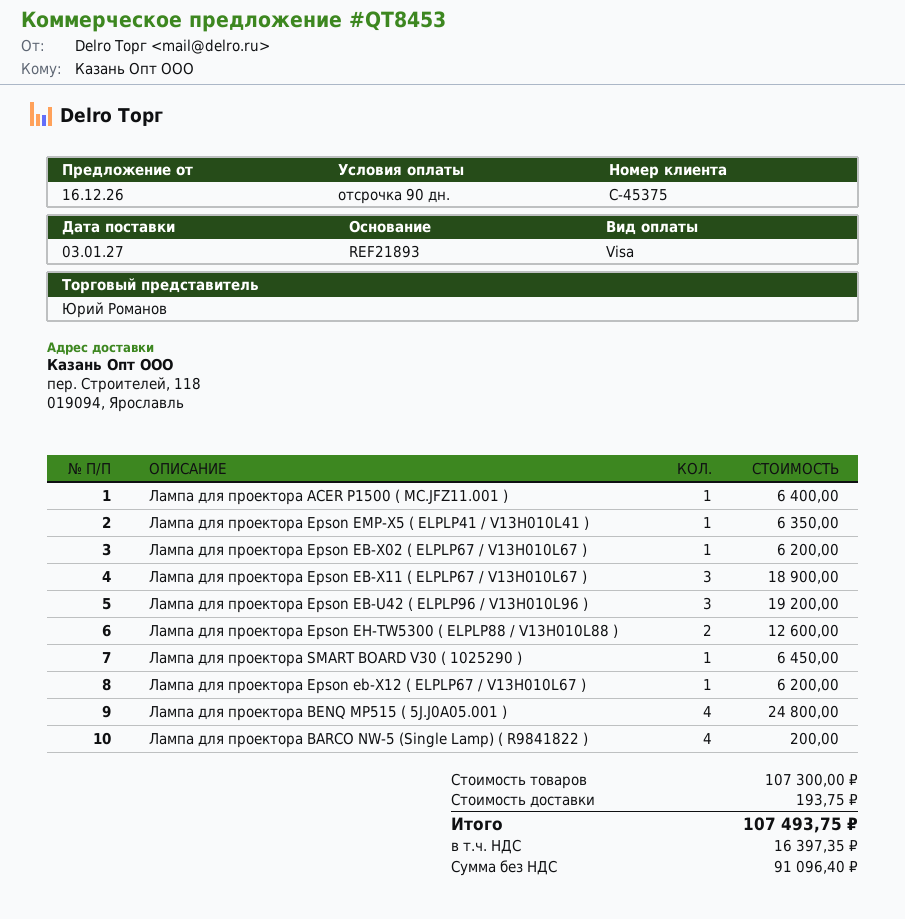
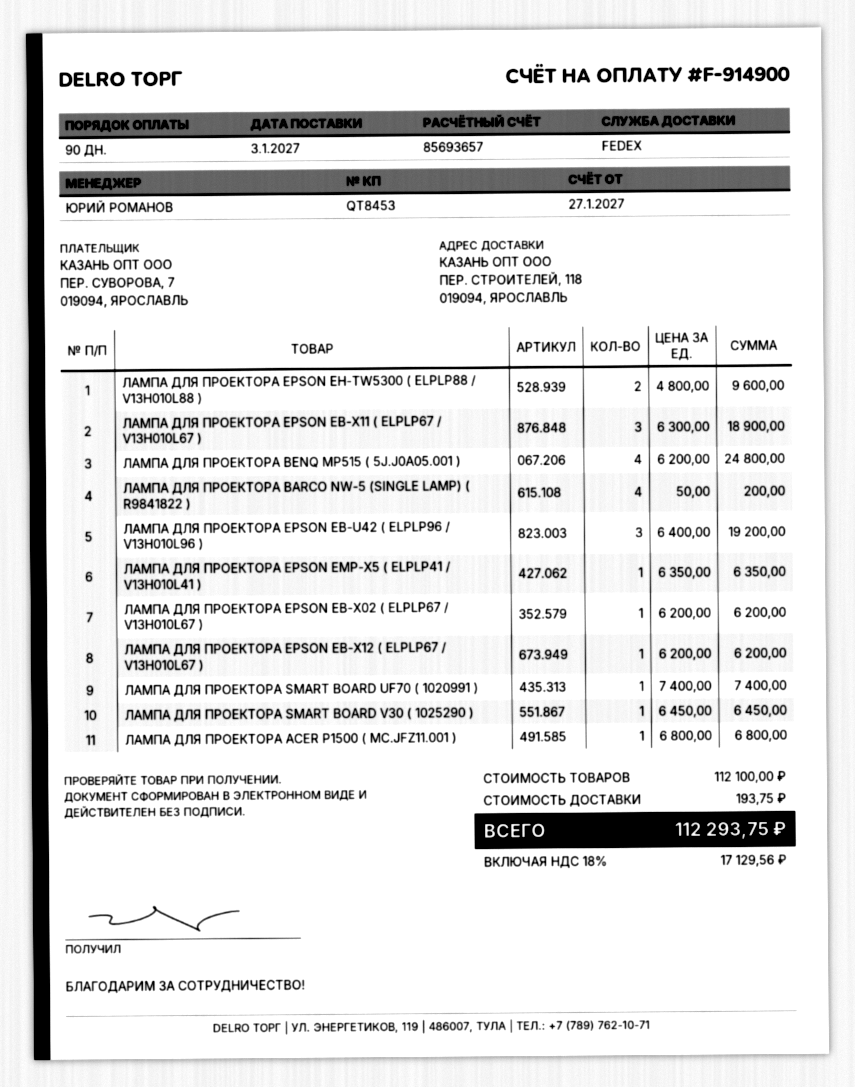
Лампа для проектора ACER P1500 ( MC.JFZ11.001 ): 1 for 6400.00 -> 1 for 6800.00
Лампа для проектора Epson EH-TW5300 ( ELPLP88 / V13H010L88 ): 2 for 12600.00 -> 2 for 9600.00
ЛАМПА ДЛЯ ПРОЕКТОРА SMART BOARD UF70 ( 1020991 ): none -> 1 for 7400.00
subtotal: 107300.00 -> 112100.00
tax: 16397.35 -> 17129.56
total: 107493.75 -> 112293.75

